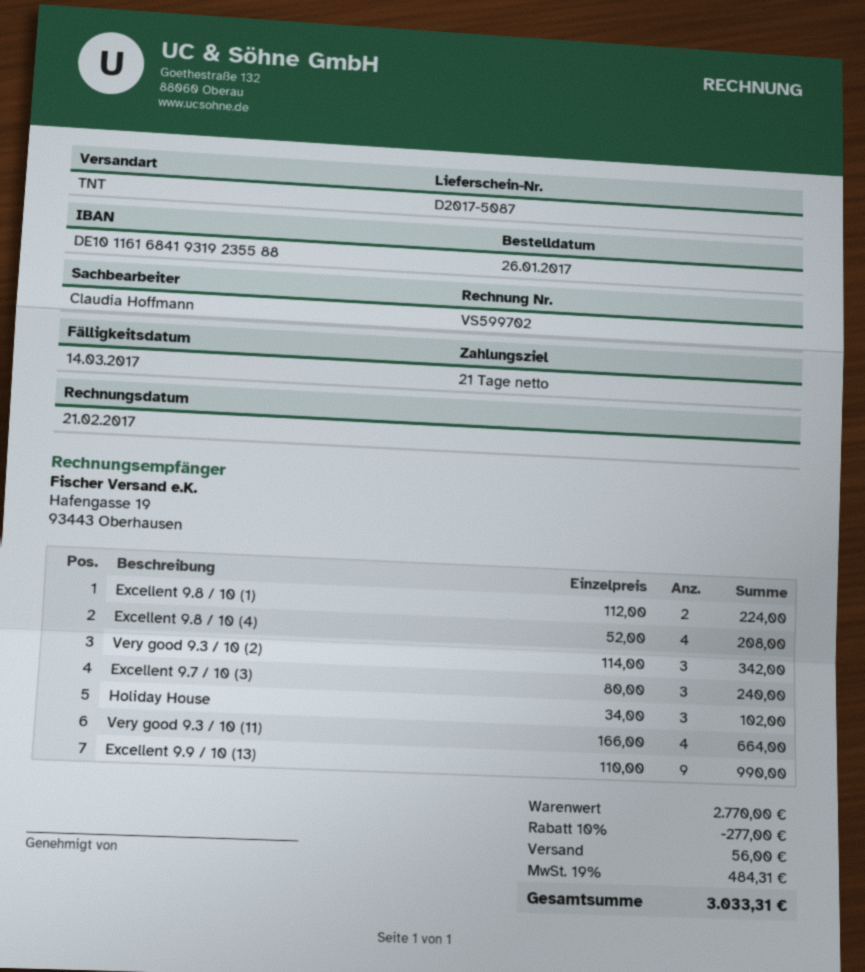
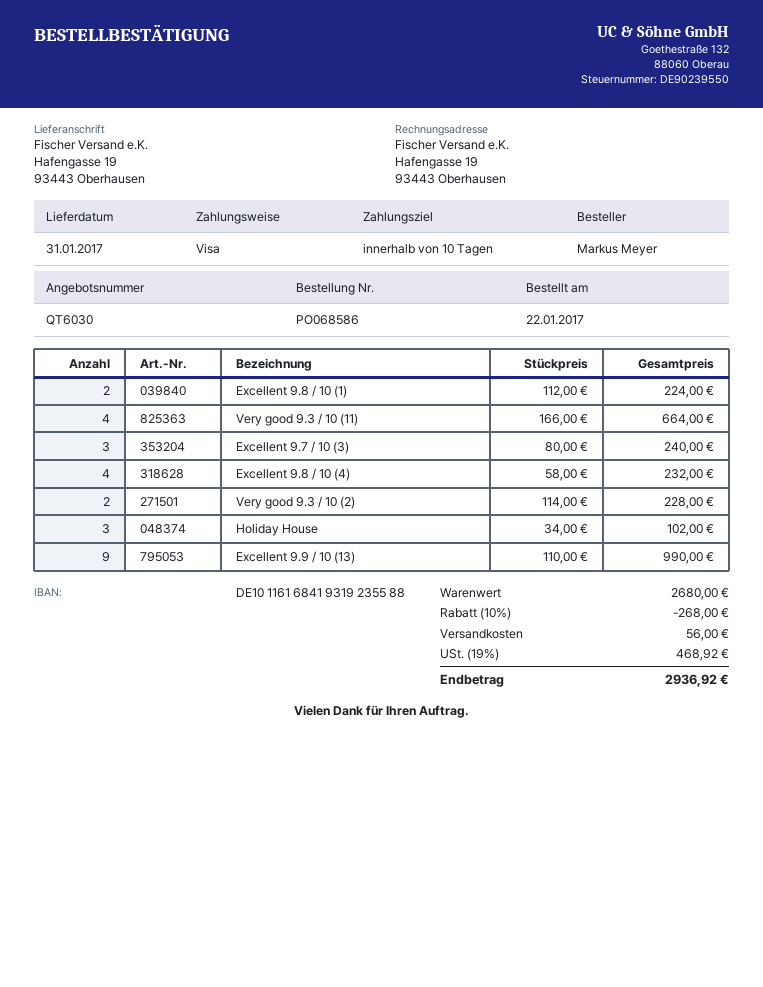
order date: 2017-01-26 -> 2017-01-22
payment terms: 21 days -> 10 days
Excellent 9.8 / 10 (4): 4 x 52.00 = 208.00 -> 4 x 58.00 = 232.00
Very good 9.3 / 10 (2): 3 x 114.00 = 342.00 -> 2 x 114.00 = 228.00
subtotal: 2770.00 -> 2680.00
discount: 10% = 277.00 -> 10% = 268.00
tax: 19% = 484.31 -> 19% = 468.92
total: 3033.31 -> 2936.92

